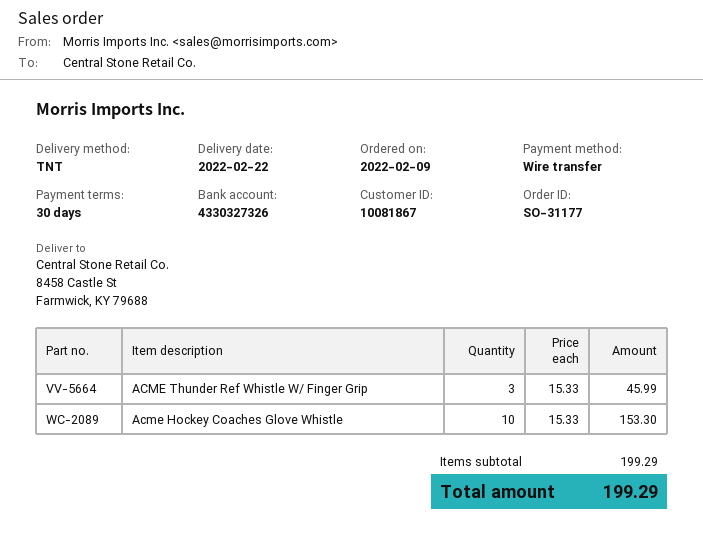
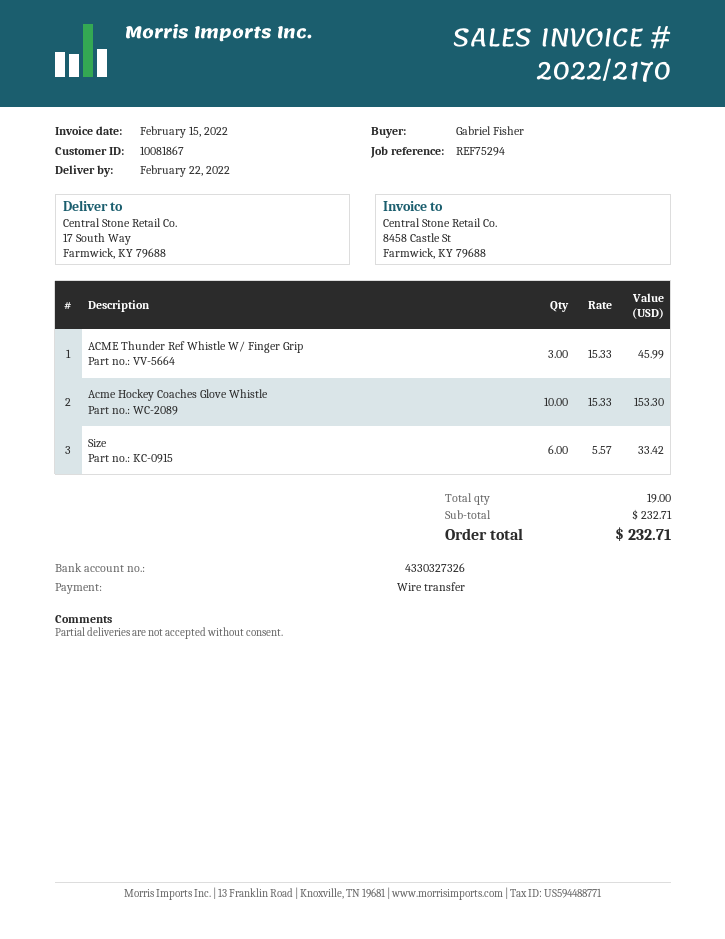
ship to: 8458 Castle St, Farmwick, KY 79688 -> 17 South Way, Farmwick, KY 79688
Size: none -> 6 x 5.57 = 33.42
subtotal: 199.29 -> 232.71
total: 199.29 -> 232.71

